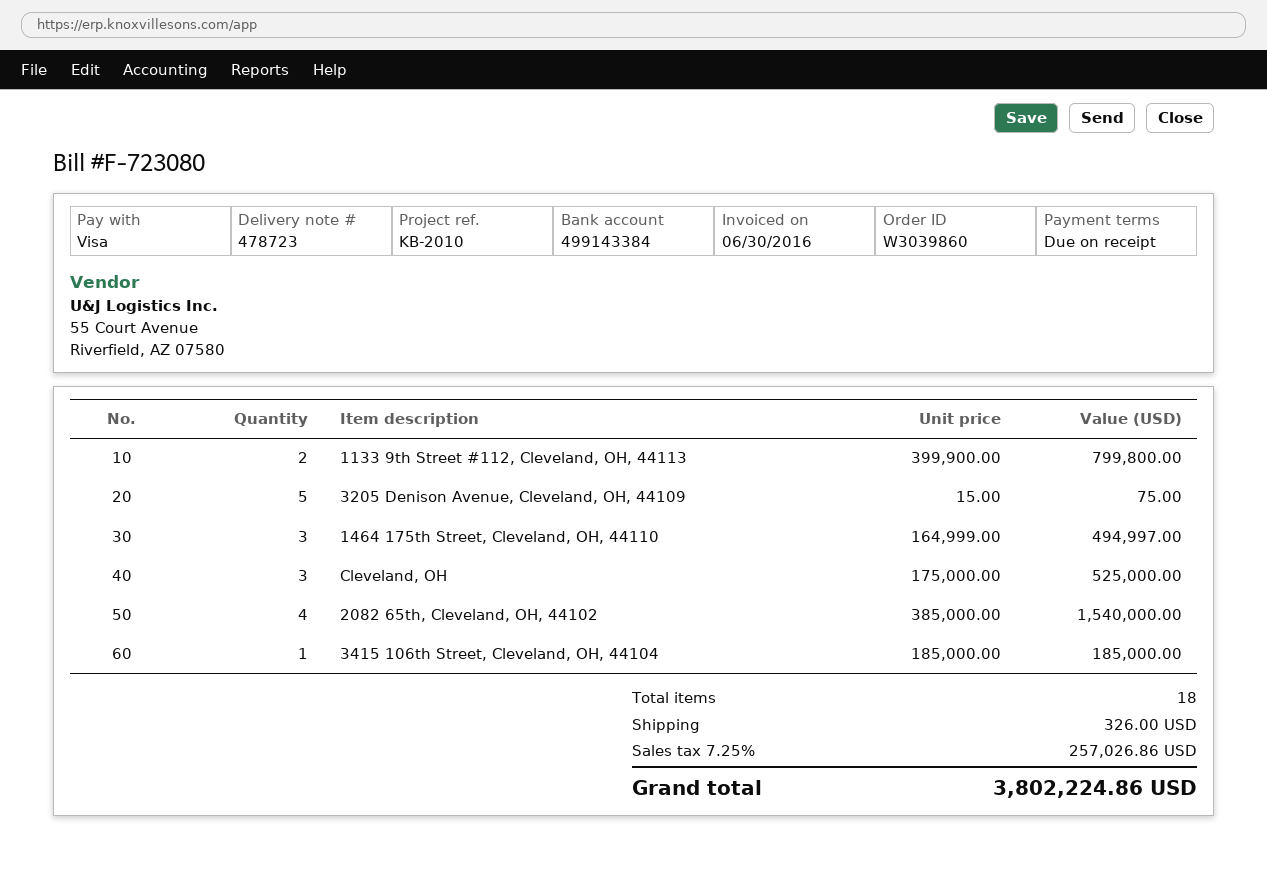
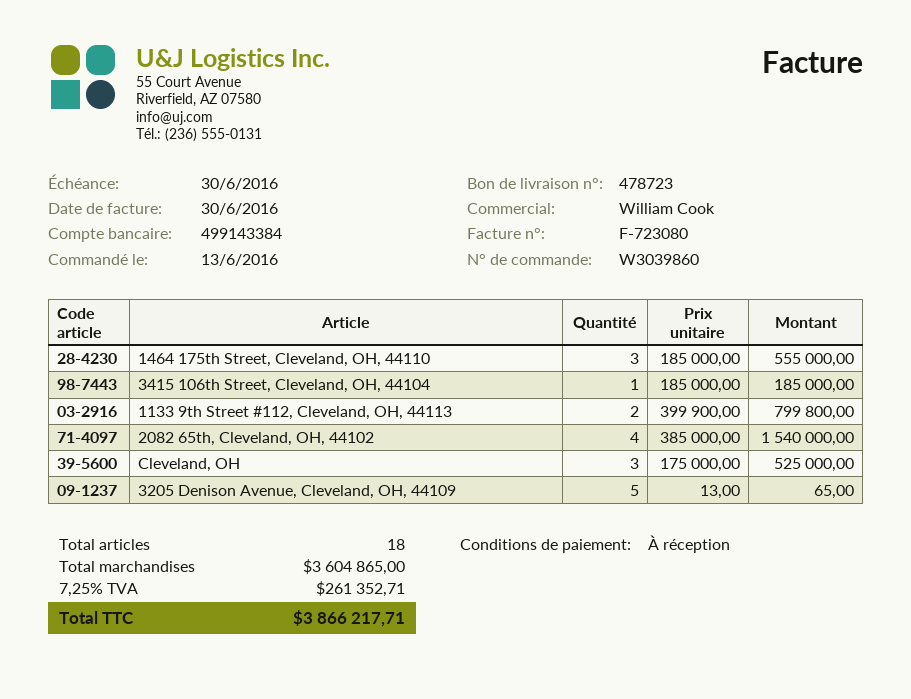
3205 Denison Avenue, Cleveland, OH, 44109: 5 x 15.00 = 75.00 -> 5 x 13.00 = 65.00
1464 175th Street, Cleveland, OH, 44110: 3 x 164999.00 = 494997.00 -> 3 x 185000.00 = 555000.00
shipping: 326.00 -> none
tax: 7.25% = 257026.86 -> 7.25% = 261352.71
total: 3802224.86 -> 3866217.71

